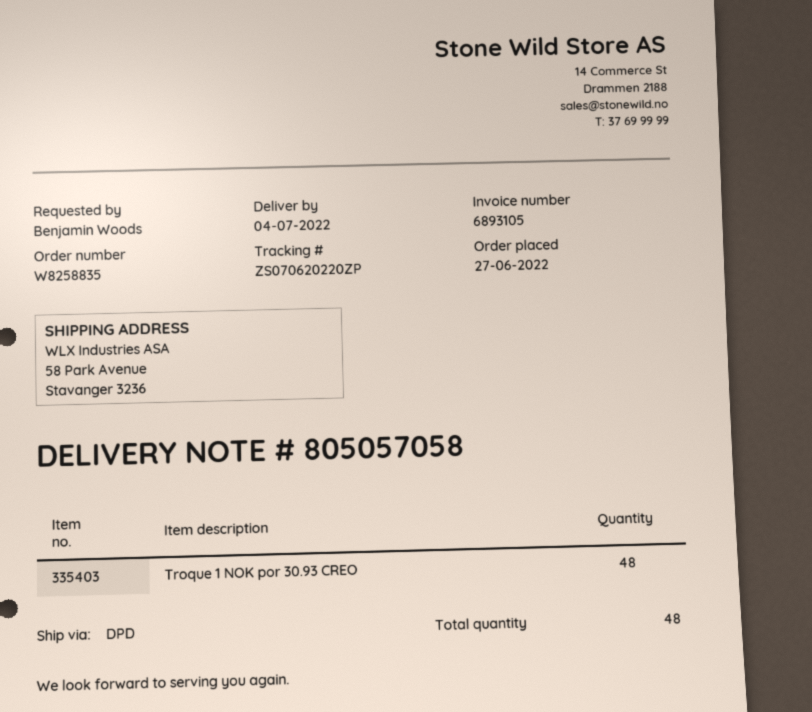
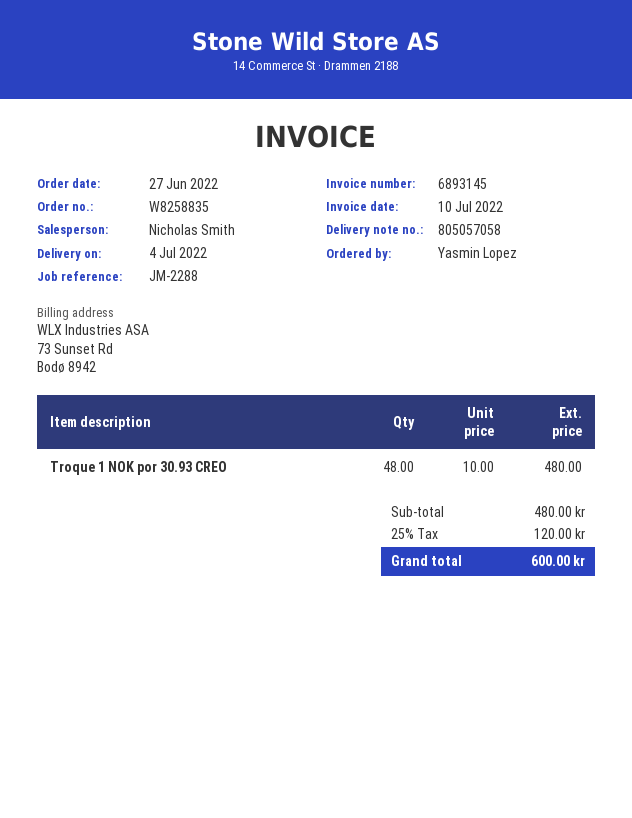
invoice number: 6893105 -> 6893145
ordered by: Benjamin Woods -> Yasmin Lopez

